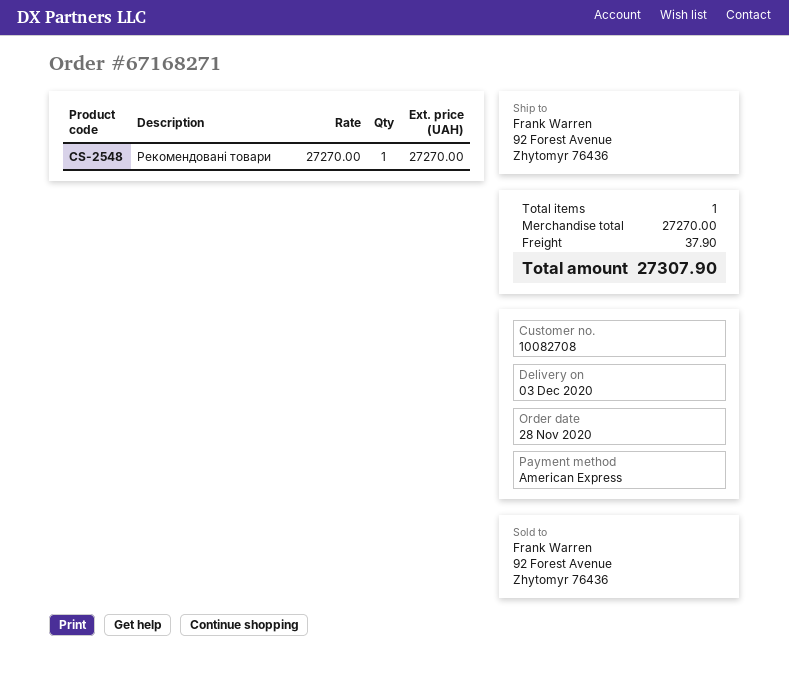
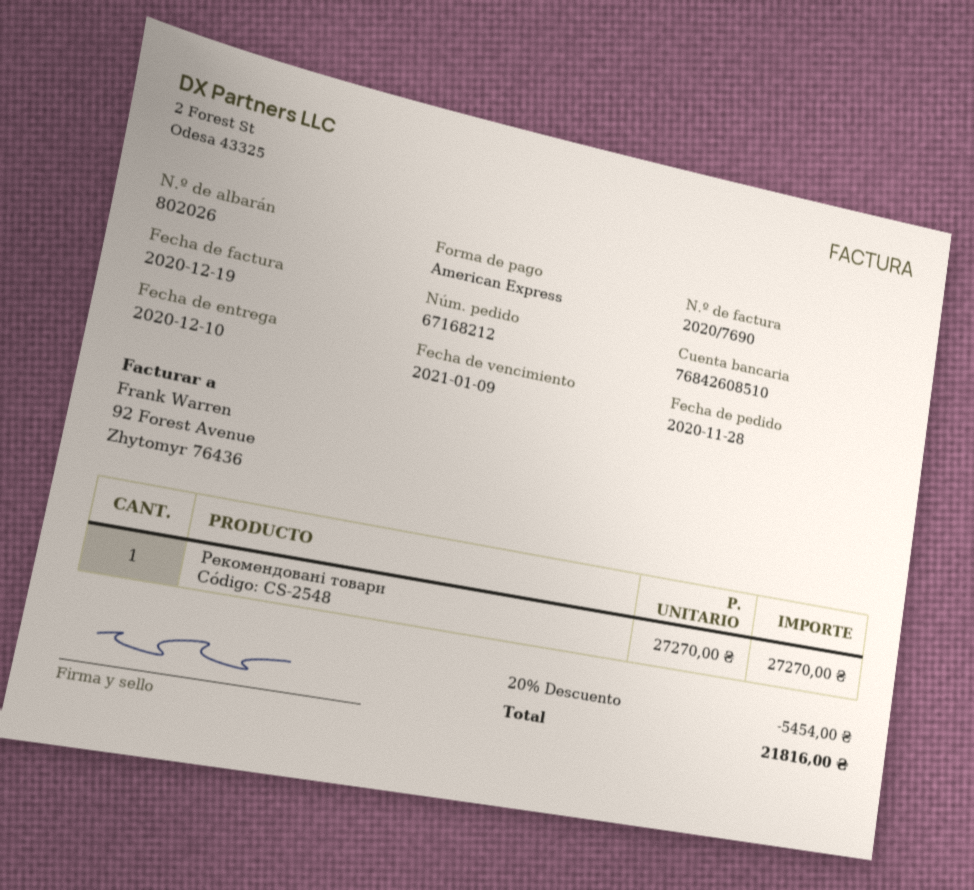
order number: 67168271 -> 67168212
delivery date: 2020-12-03 -> 2020-12-10
discount: none -> 20% = 5454.00
shipping: 37.90 -> none
total: 27307.90 -> 21816.00

